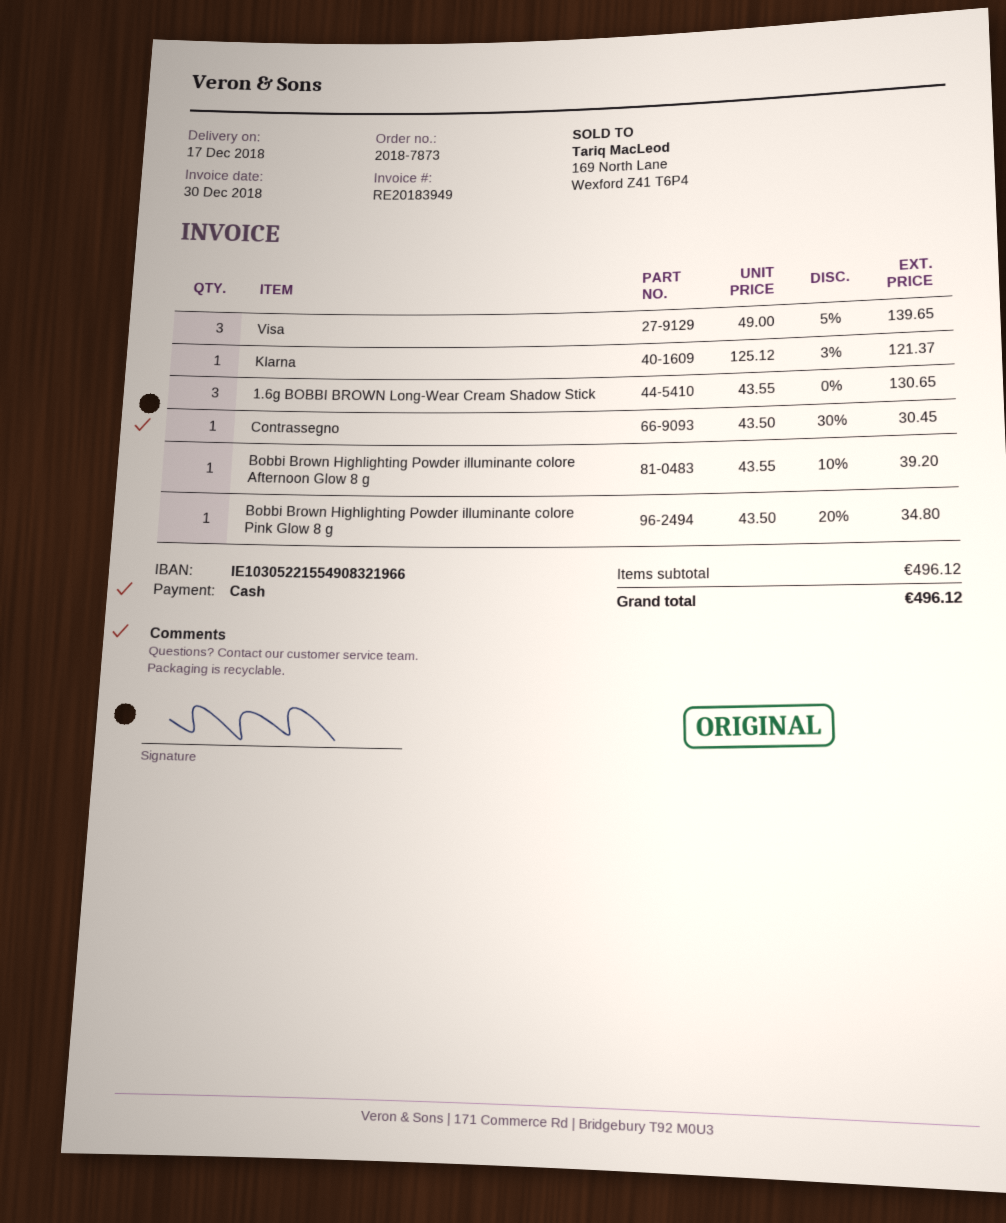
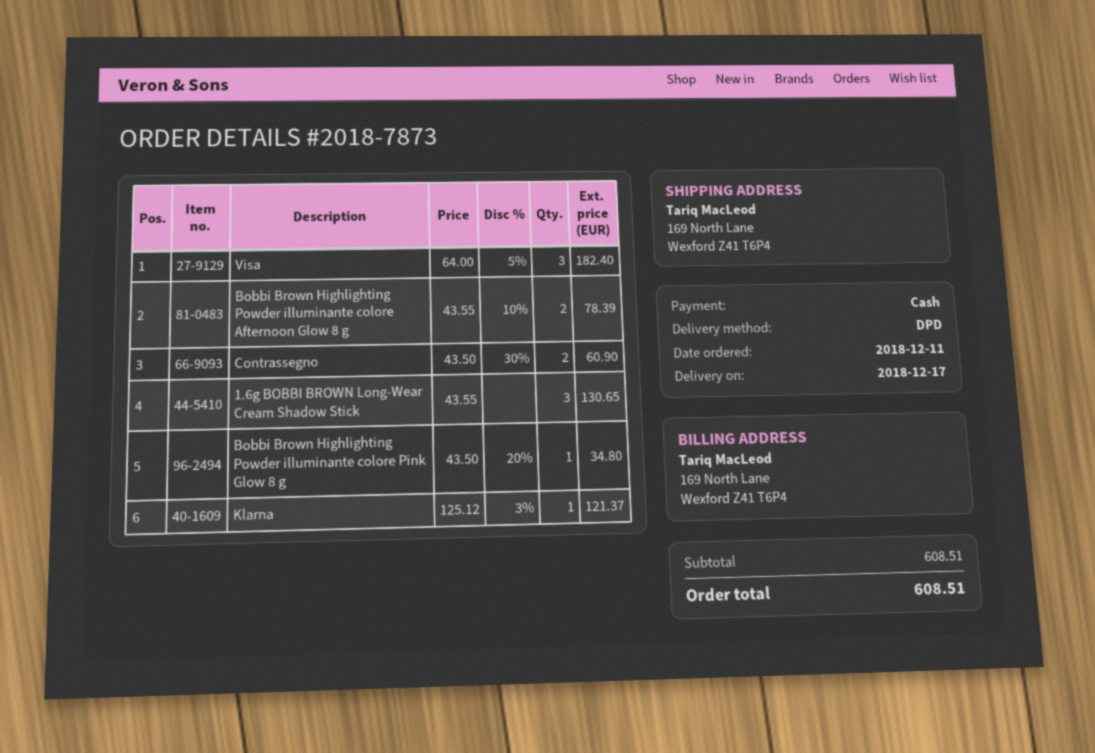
Visa: 3 x 49.00 - 5% = 139.65 -> 3 x 64.00 - 5% = 182.40
Contrassegno: 1 x 43.50 - 30% = 30.45 -> 2 x 43.50 - 30% = 60.90
Bobbi Brown Highlighting Powder illuminante colore Afternoon Glow 8 g: 1 x 43.55 - 10% = 39.20 -> 2 x 43.55 - 10% = 78.39
subtotal: 496.12 -> 608.51
total: 496.12 -> 608.51

